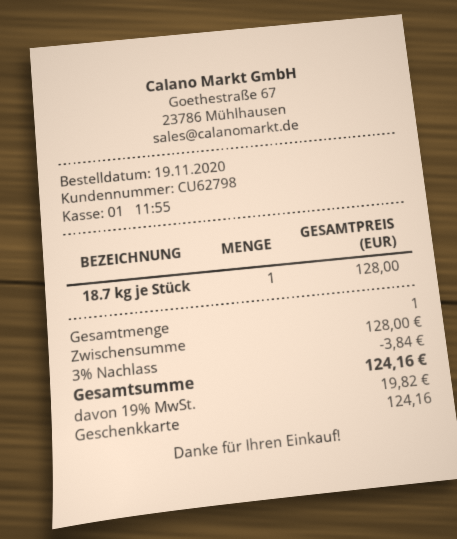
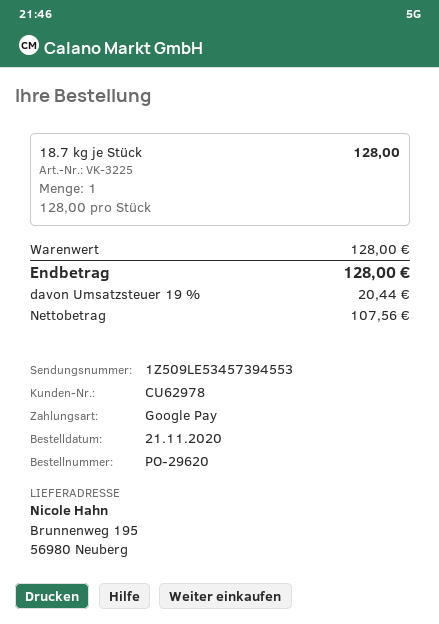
order date: 2020-11-19 -> 2020-11-21
customer number: CU62798 -> CU62978
payment method: gift card -> Google Pay
discount: 3% = 3.84 -> none
tax: 19% = 19.82 -> 19% = 20.44
total: 124.16 -> 128.00

